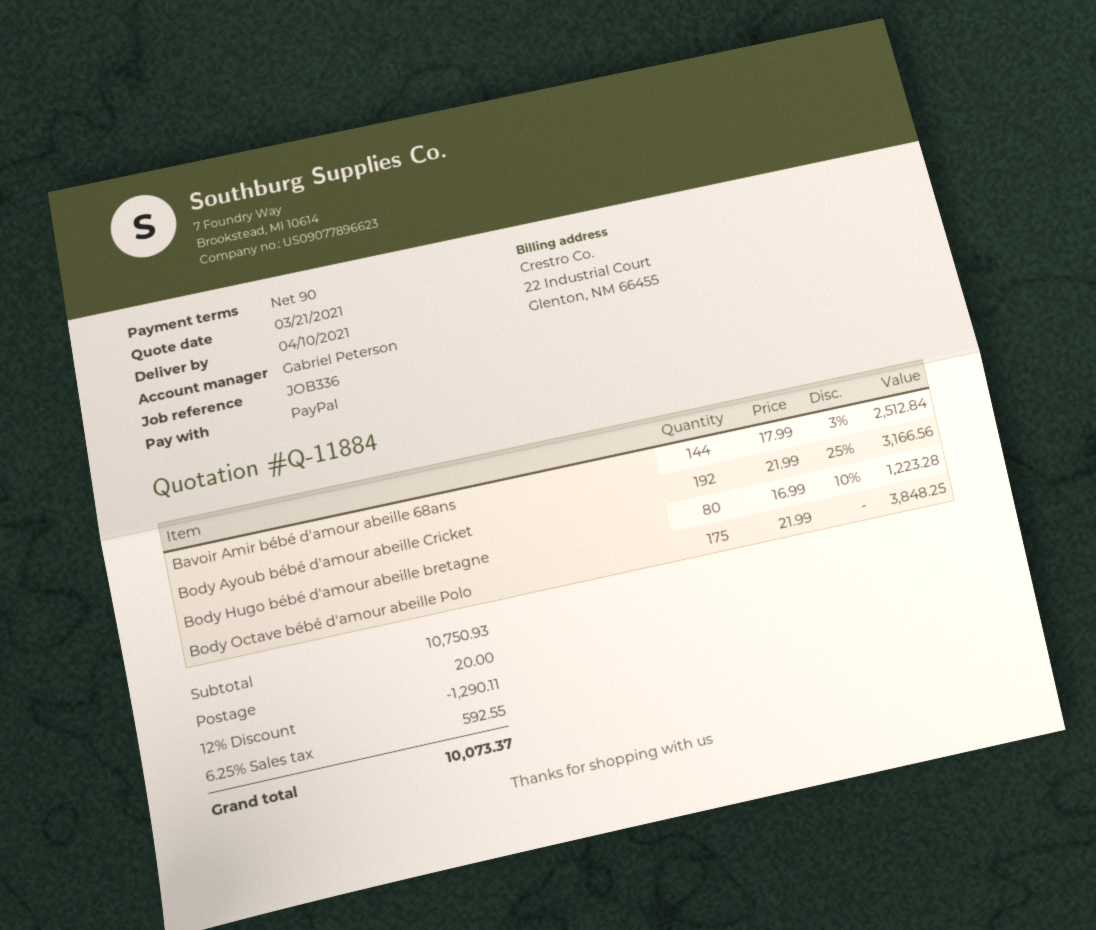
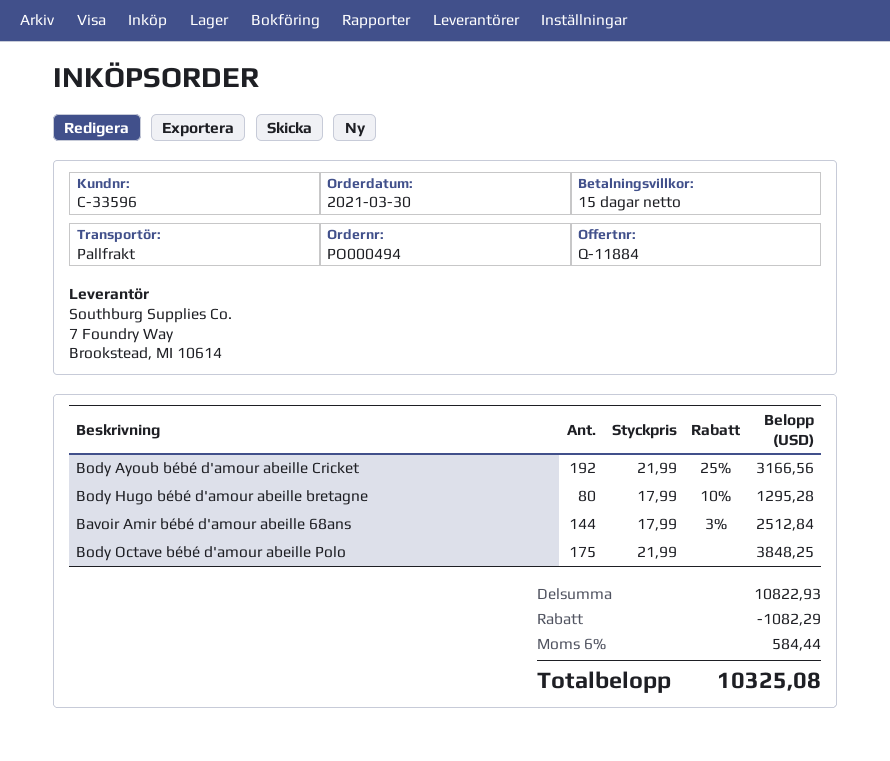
payment terms: 90 days -> 15 days
Body Hugo bébé d'amour abeille bretagne: 80 x 16.99 - 10% = 1223.28 -> 80 x 17.99 - 10% = 1295.28
subtotal: 10750.93 -> 10822.93
discount: 1290.11 -> 1082.29
shipping: 20.00 -> none
tax: 6.25% = 592.55 -> 6% = 584.44
total: 10073.37 -> 10325.08

